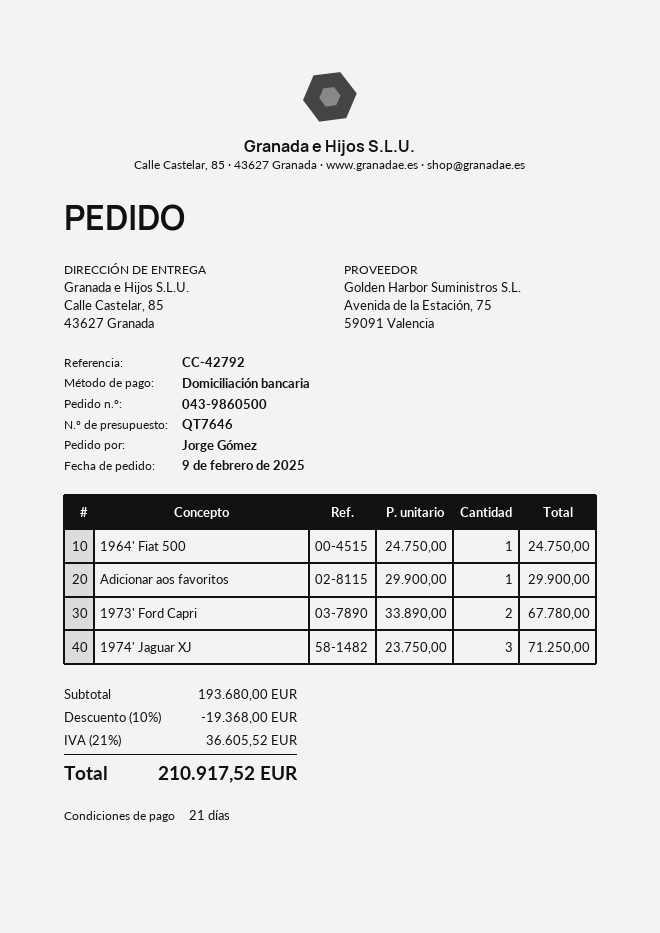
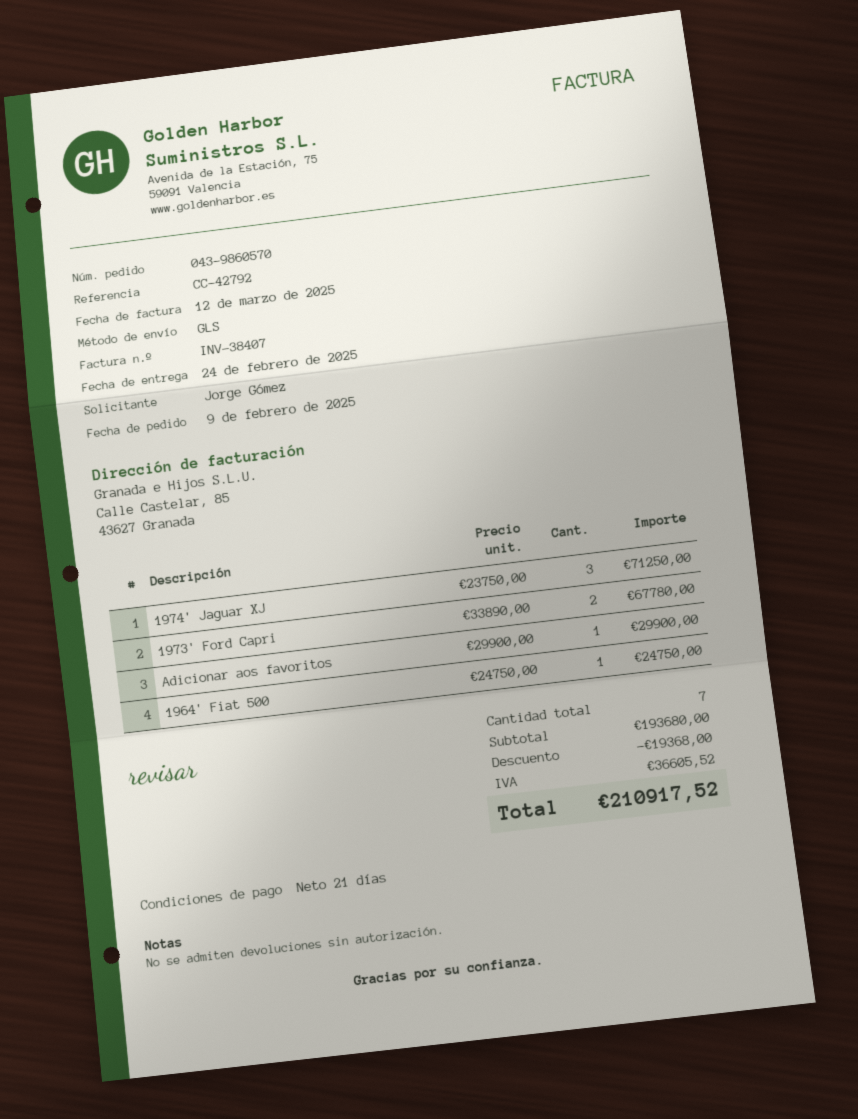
order number: 043-9860500 -> 043-9860570

